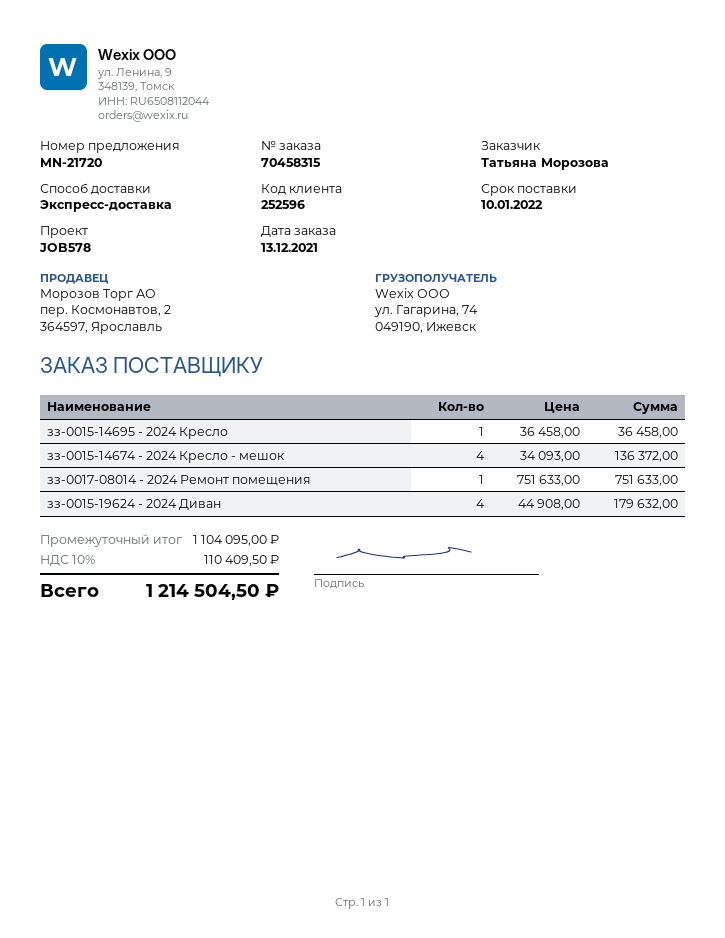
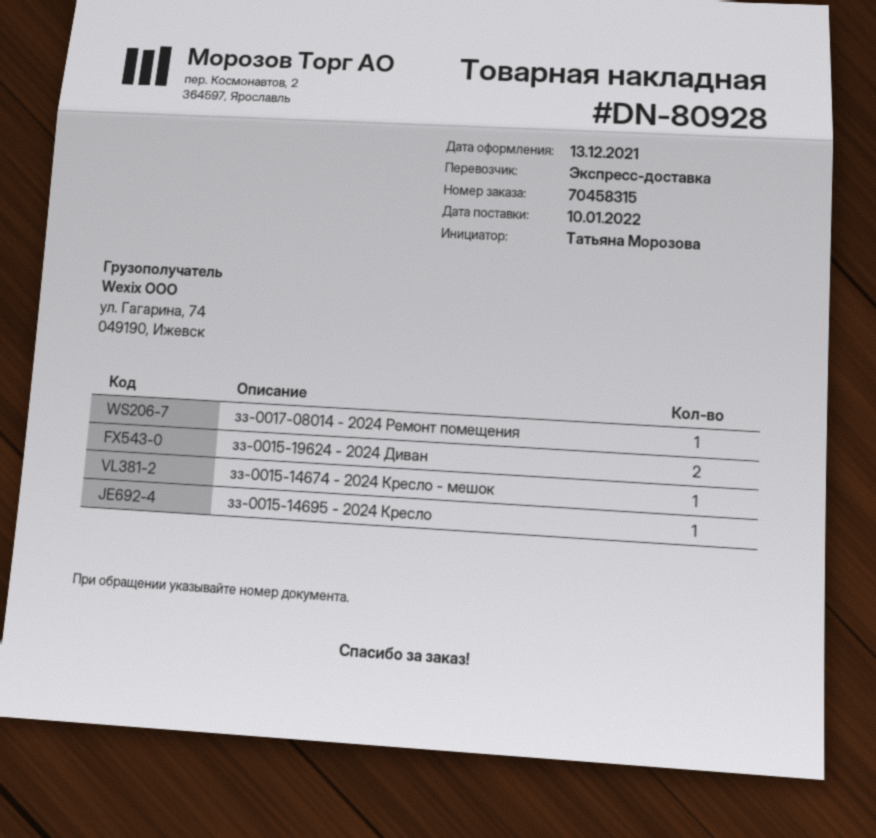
зз-0015-14674 - 2024 Кресло - мешок: 4 -> 1
зз-0015-19624 - 2024 Диван: 4 -> 2

